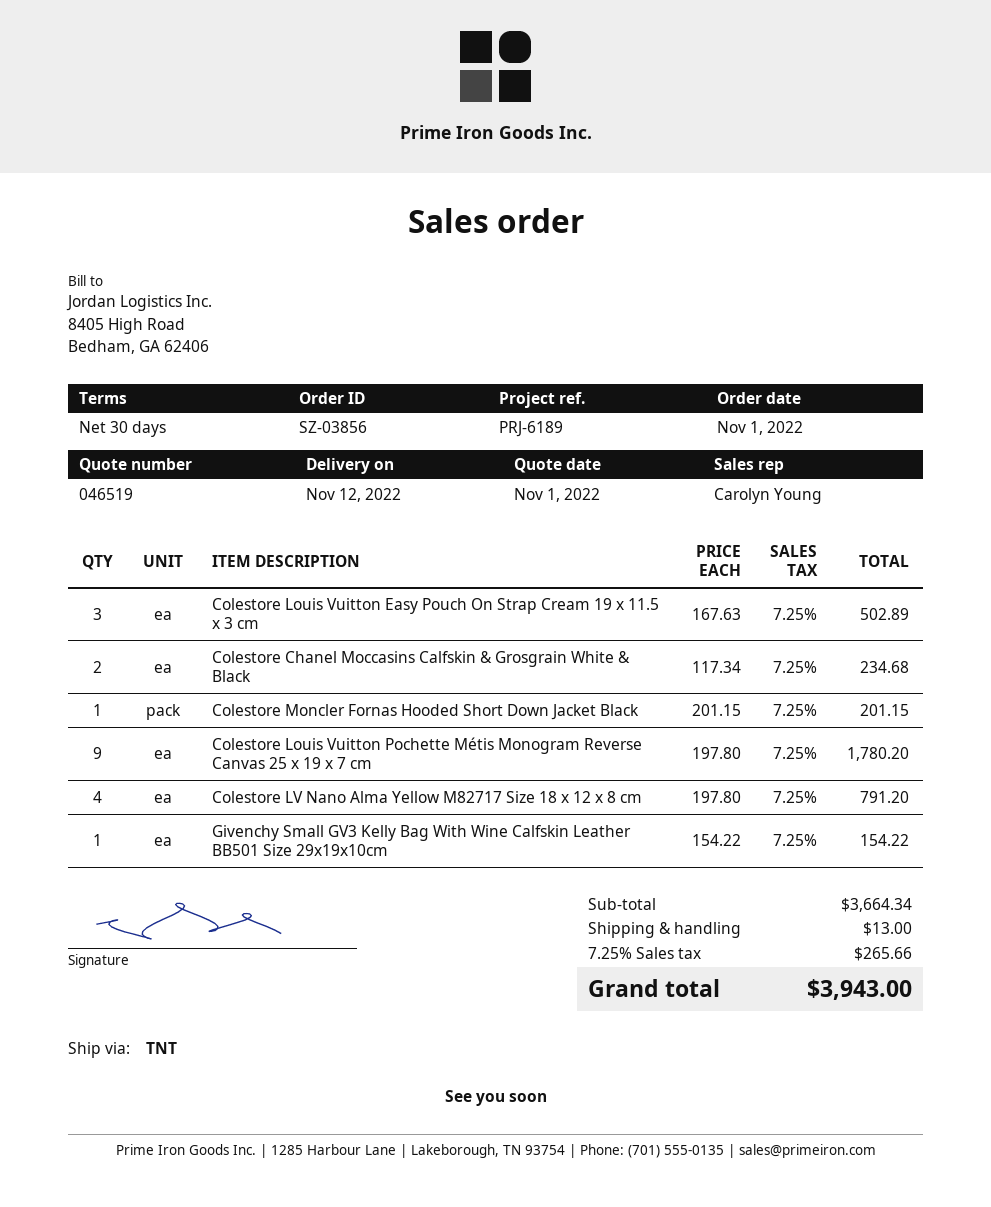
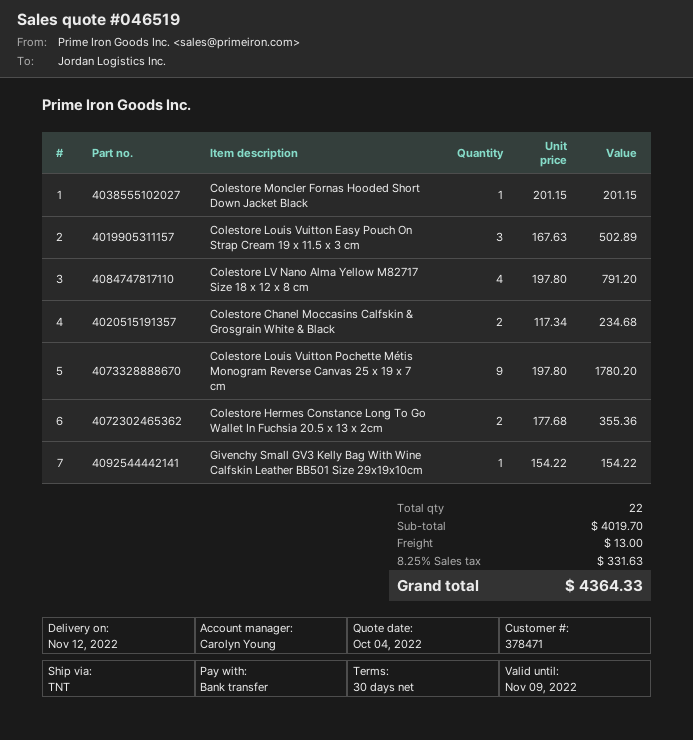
quote date: 2022-11-01 -> 2022-10-04
Colestore Hermes Constance Long To Go Wallet In Fuchsia 20.5 x 13 x 2cm: none -> 2 x 177.68 = 355.36
subtotal: 3664.34 -> 4019.70
tax: 7.25% = 265.66 -> 8.25% = 331.63
total: 3943.00 -> 4364.33

